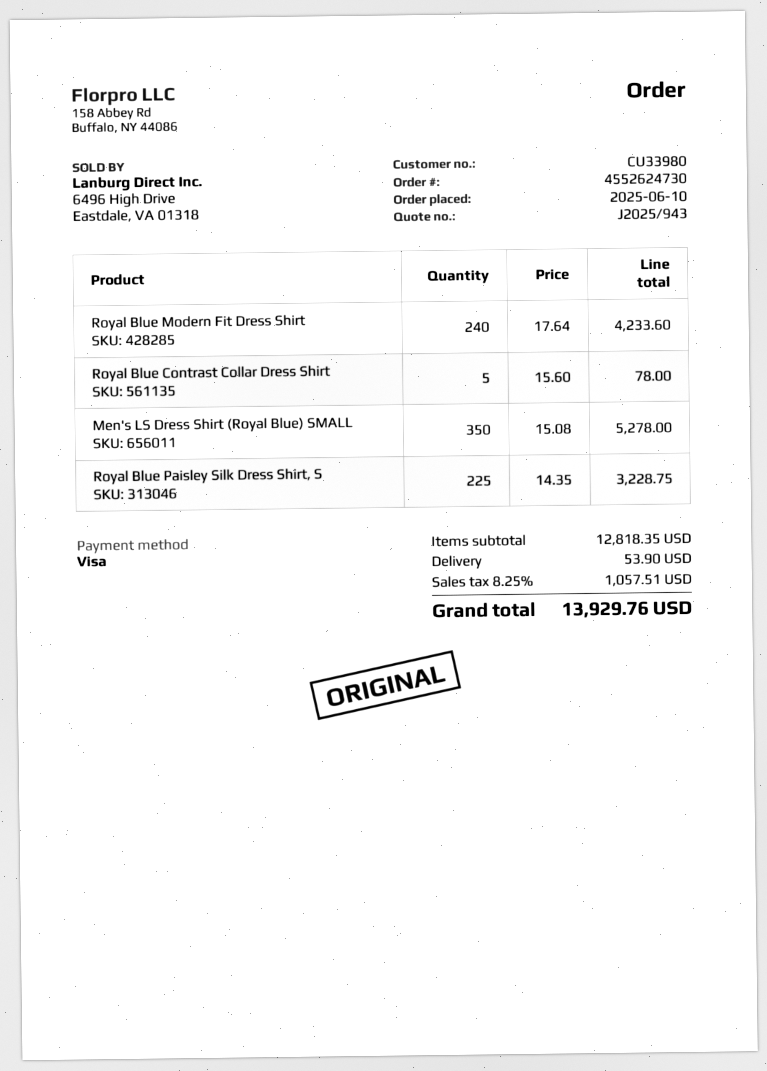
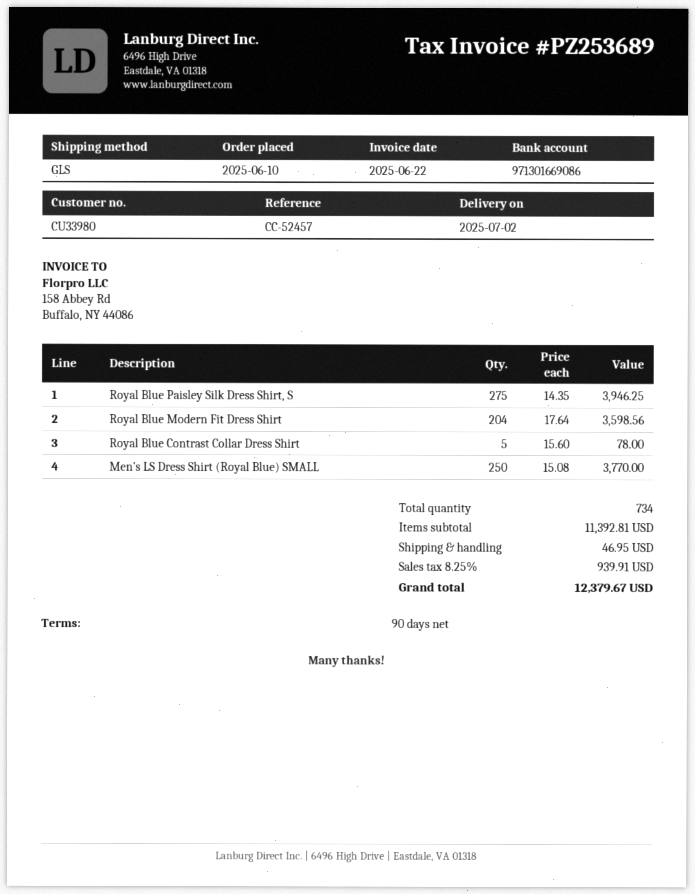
Royal Blue Modern Fit Dress Shirt: 240 x 17.64 = 4233.60 -> 204 x 17.64 = 3598.56
Men's LS Dress Shirt (Royal Blue) SMALL: 350 x 15.08 = 5278.00 -> 250 x 15.08 = 3770.00
Royal Blue Paisley Silk Dress Shirt, S: 225 x 14.35 = 3228.75 -> 275 x 14.35 = 3946.25
subtotal: 12818.35 -> 11392.81
shipping: 53.90 -> 46.95
tax: 8.25% = 1057.51 -> 8.25% = 939.91
total: 13929.76 -> 12379.67

